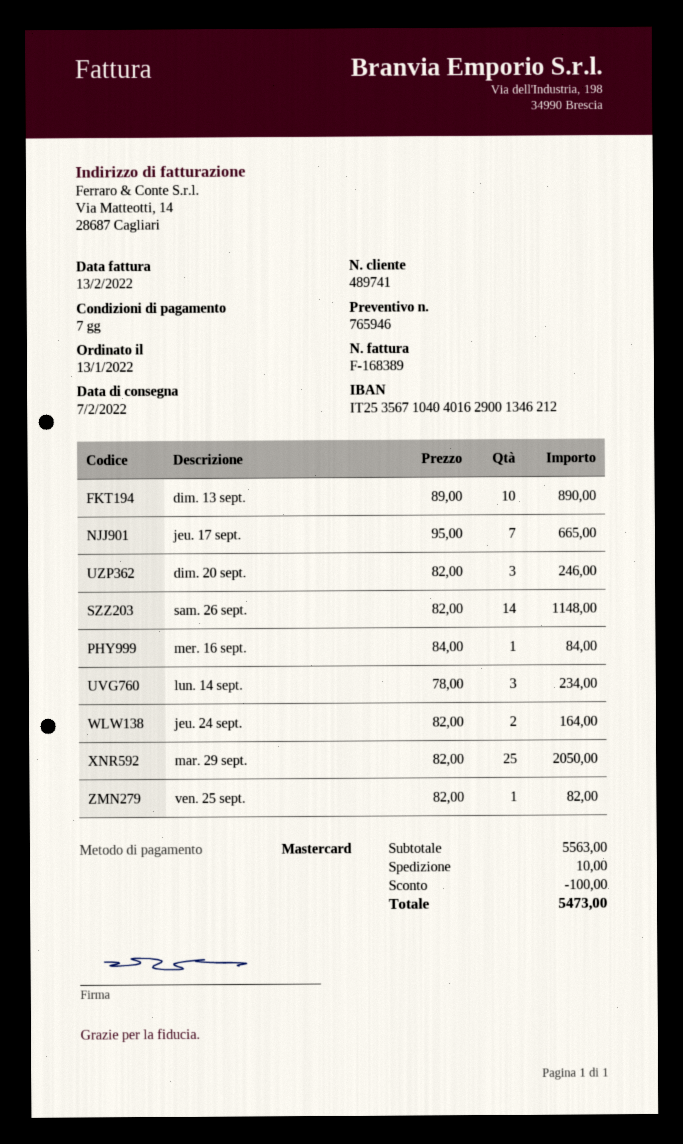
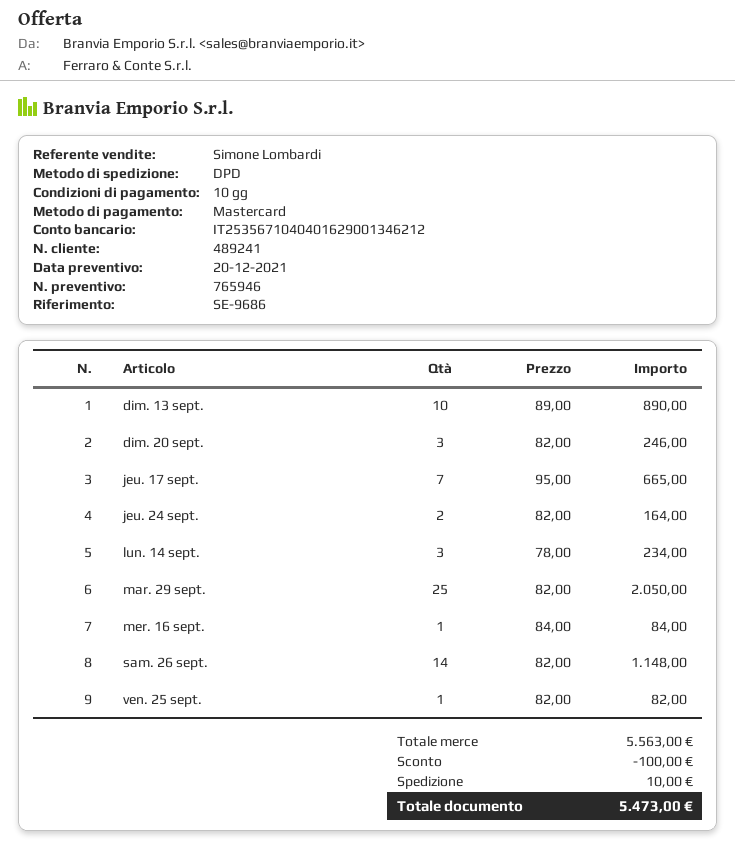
payment terms: 7 days -> 10 days
customer number: 489741 -> 489241

